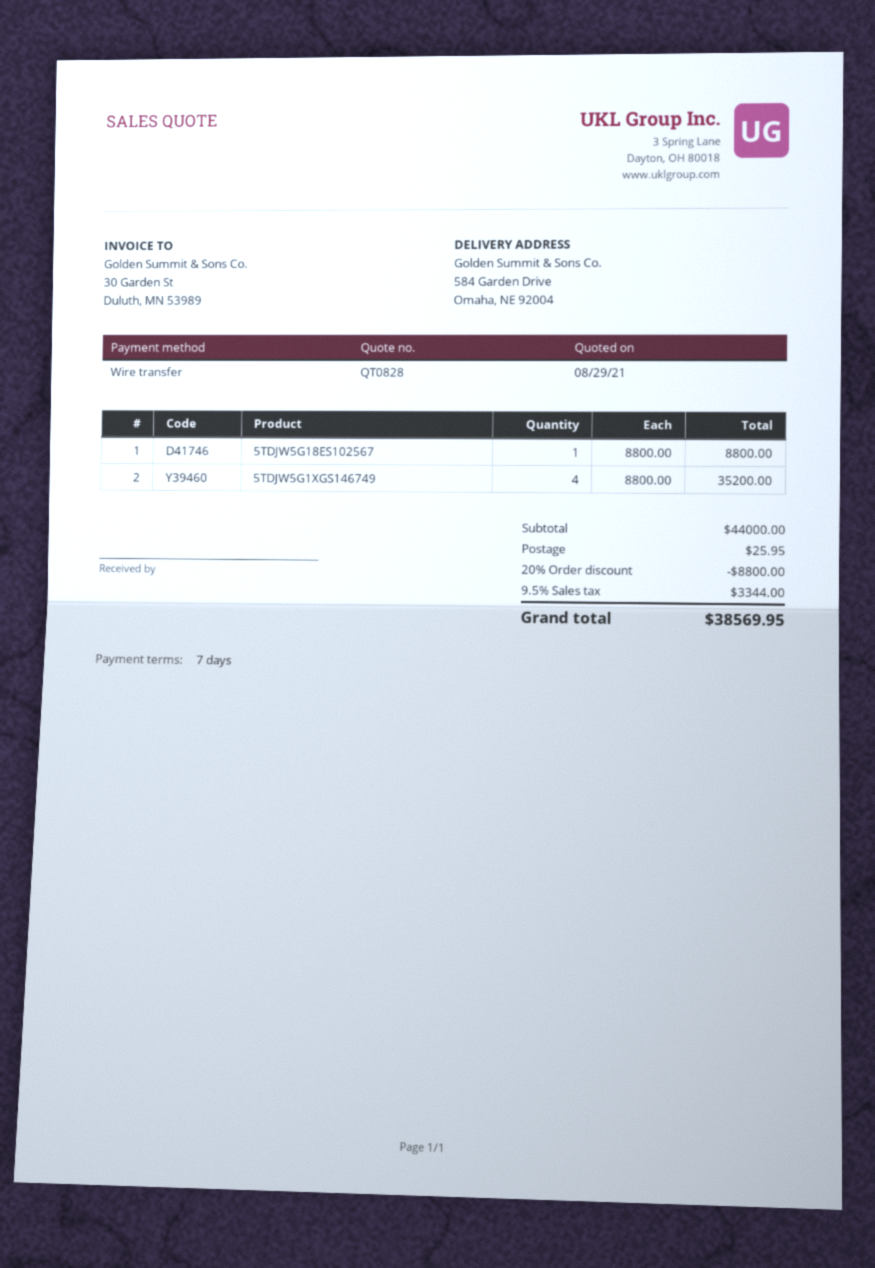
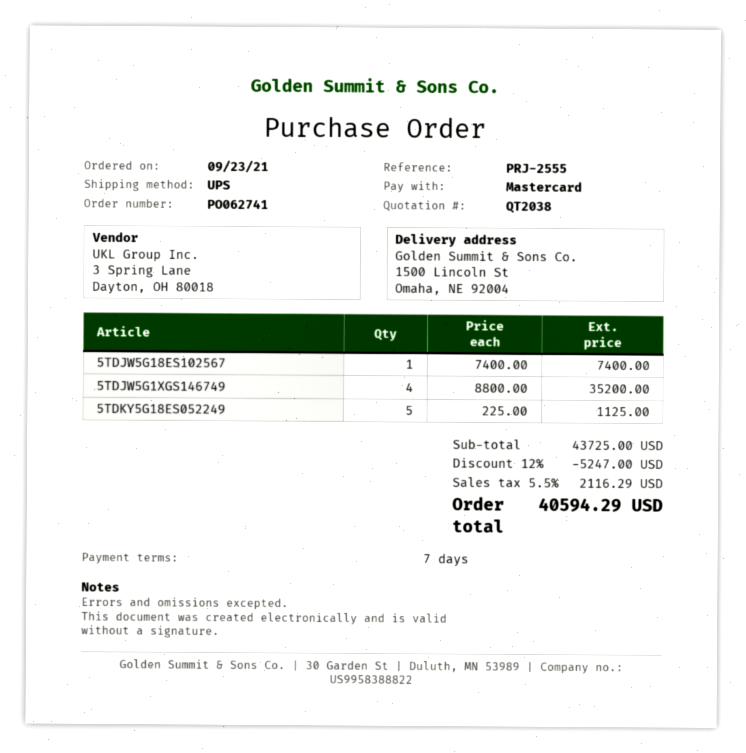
quote number: QT0828 -> QT2038
payment method: bank transfer -> Mastercard
ship to: 584 Garden Drive, Omaha, NE 92004 -> 1500 Lincoln St, Omaha, NE 92004
5TDJW5G18ES102567: 1 x 8800.00 = 8800.00 -> 1 x 7400.00 = 7400.00
5TDKY5G18ES052249: none -> 5 x 225.00 = 1125.00
subtotal: 44000.00 -> 43725.00
discount: 20% = 8800.00 -> 12% = 5247.00
shipping: 25.95 -> none
tax: 9.5% = 3344.00 -> 5.5% = 2116.29
total: 38569.95 -> 40594.29

